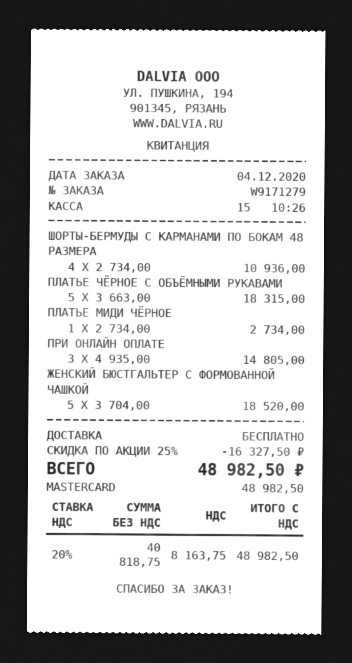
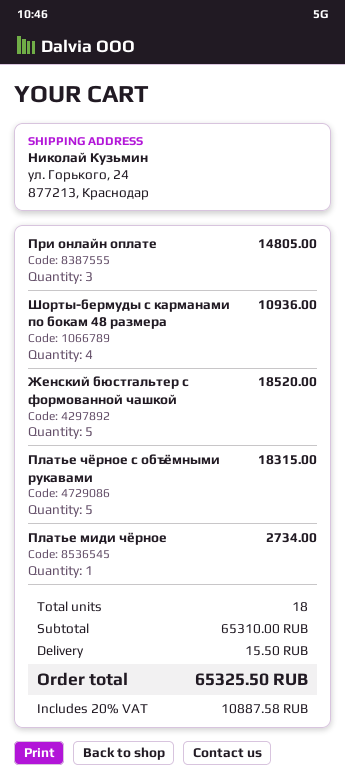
discount: 25% = 16327.50 -> none
shipping: 0.00 -> 15.50
tax: 20% = 8163.75 -> 20% = 10887.58
total: 48982.50 -> 65325.50

